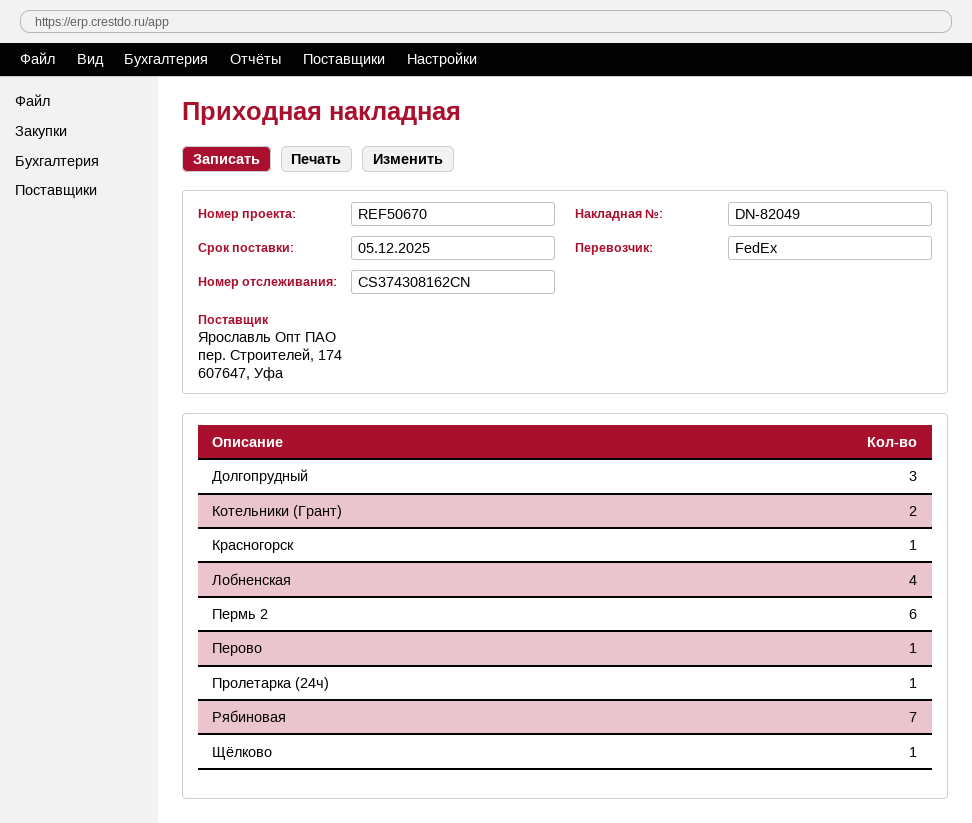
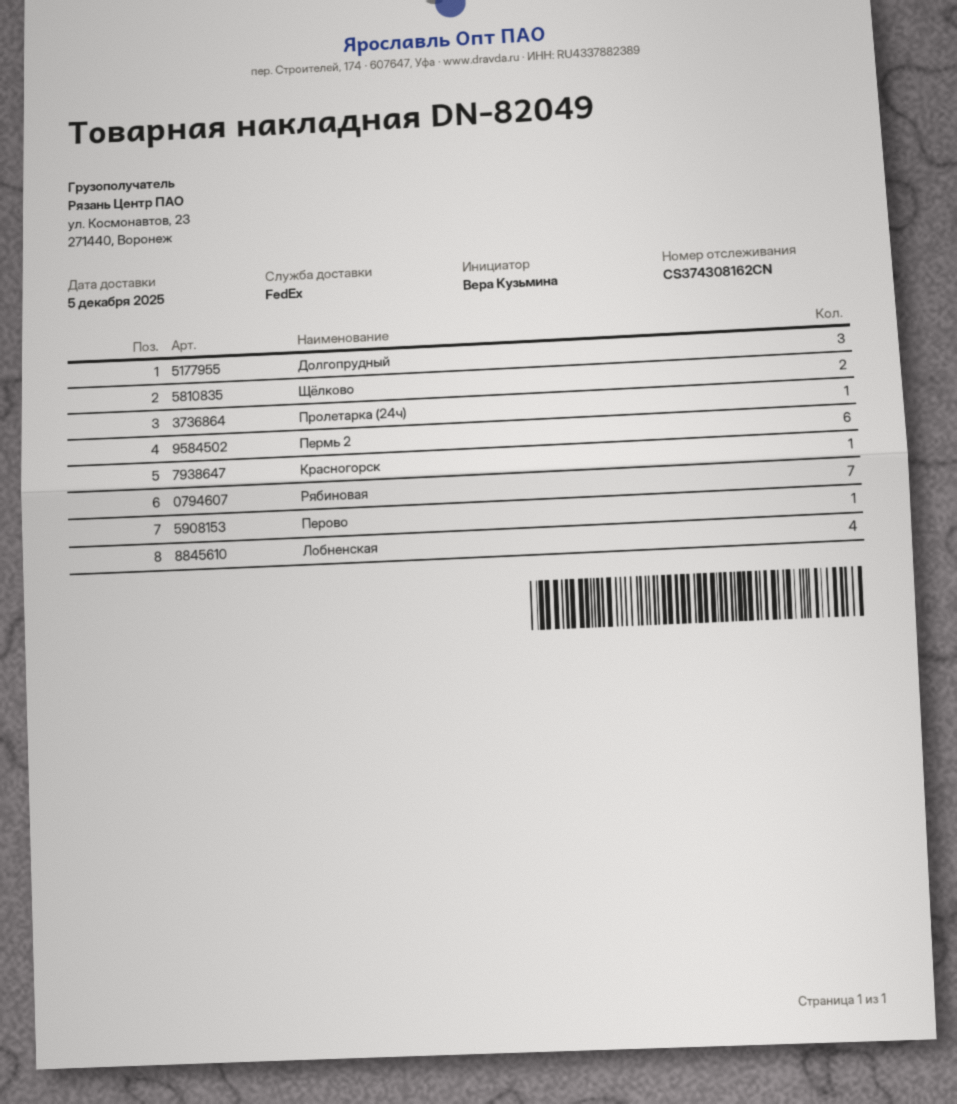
Котельники (Грант): 2 -> none
Щёлково: 1 -> 2

